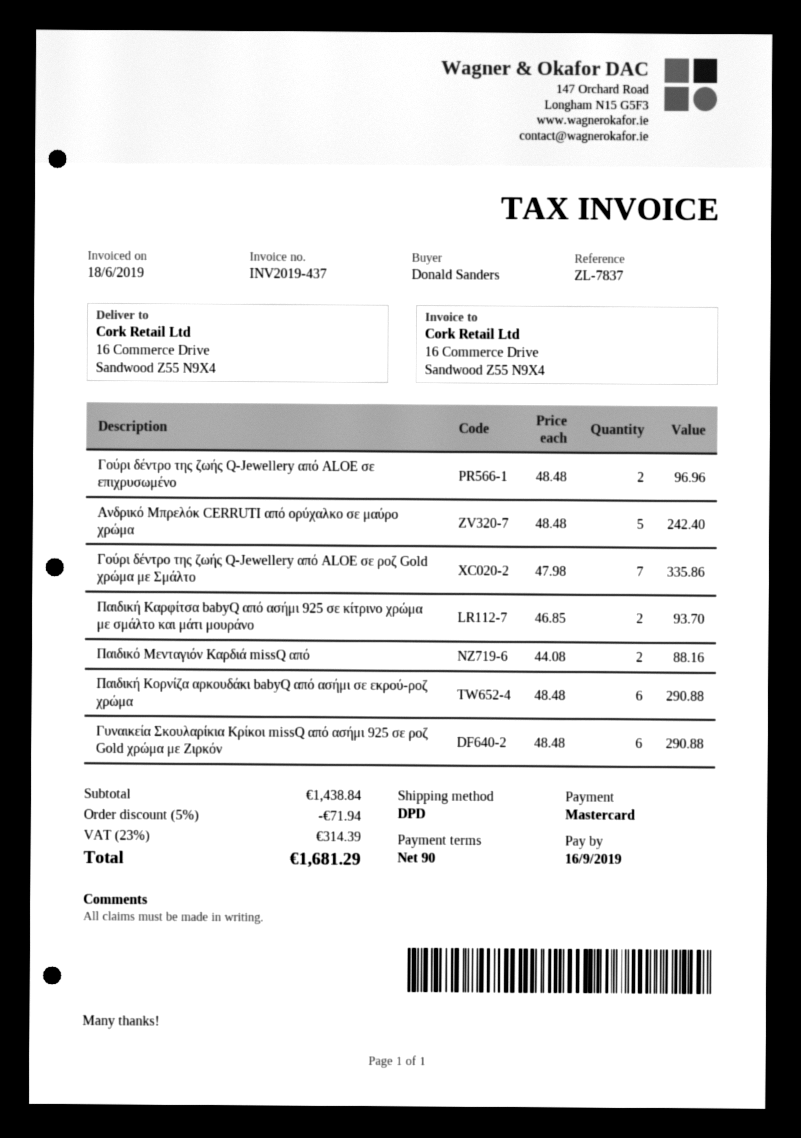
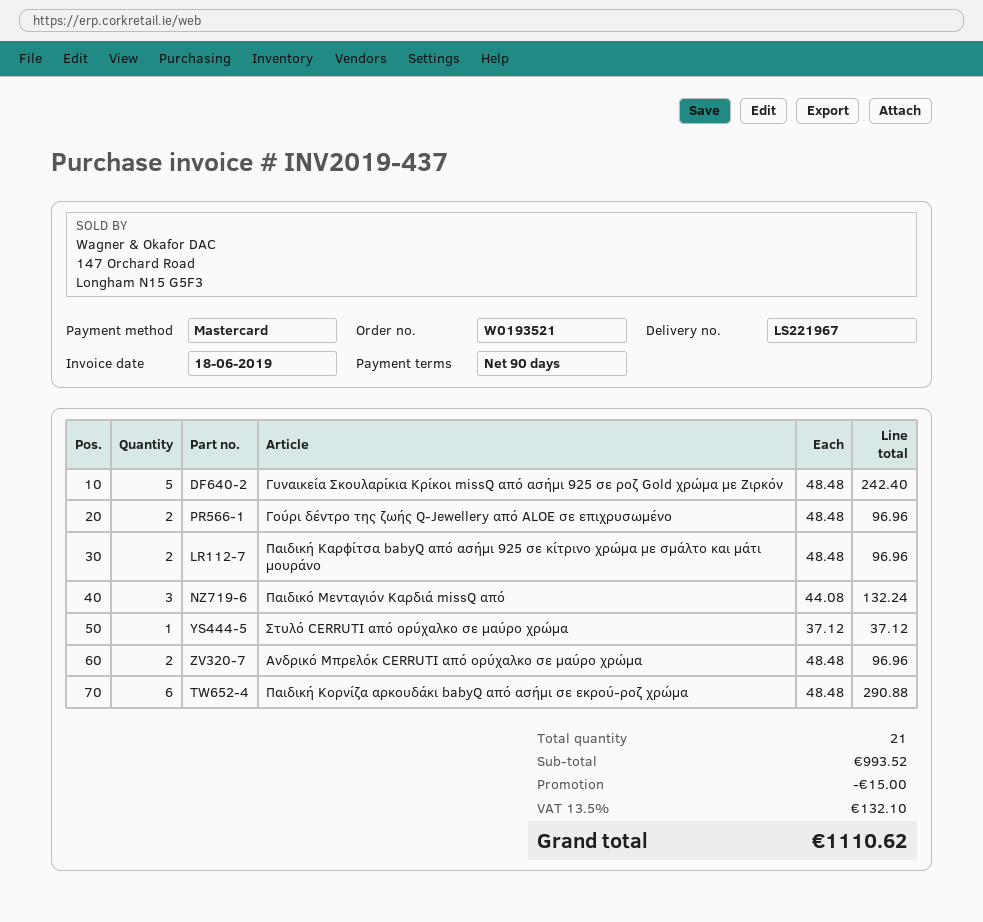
Ανδρικό Μπρελόκ CERRUTI από ορύχαλκο σε μαύρο χρώμα: 5 x 48.48 = 242.40 -> 2 x 48.48 = 96.96
Γούρι δέντρο της ζωής Q-Jewellery από ALOE σε ροζ Gold χρώμα με Σμάλτο: 7 x 47.98 = 335.86 -> none
Παιδική Καρφίτσα babyQ από ασήμι 925 σε κίτρινο χρώμα με σμάλτο και μάτι μουράνο: 2 x 46.85 = 93.70 -> 2 x 48.48 = 96.96
Παιδικό Μενταγιόν Καρδιά missQ από: 2 x 44.08 = 88.16 -> 3 x 44.08 = 132.24
Γυναικεία Σκουλαρίκια Κρίκοι missQ από ασήμι 925 σε ροζ Gold χρώμα με Ζιρκόν: 6 x 48.48 = 290.88 -> 5 x 48.48 = 242.40
Στυλό CERRUTI από ορύχαλκο σε μαύρο χρώμα: none -> 1 x 37.12 = 37.12
subtotal: 1438.84 -> 993.52
discount: 71.94 -> 15.00
tax: 23% = 314.39 -> 13.5% = 132.10
total: 1681.29 -> 1110.62

